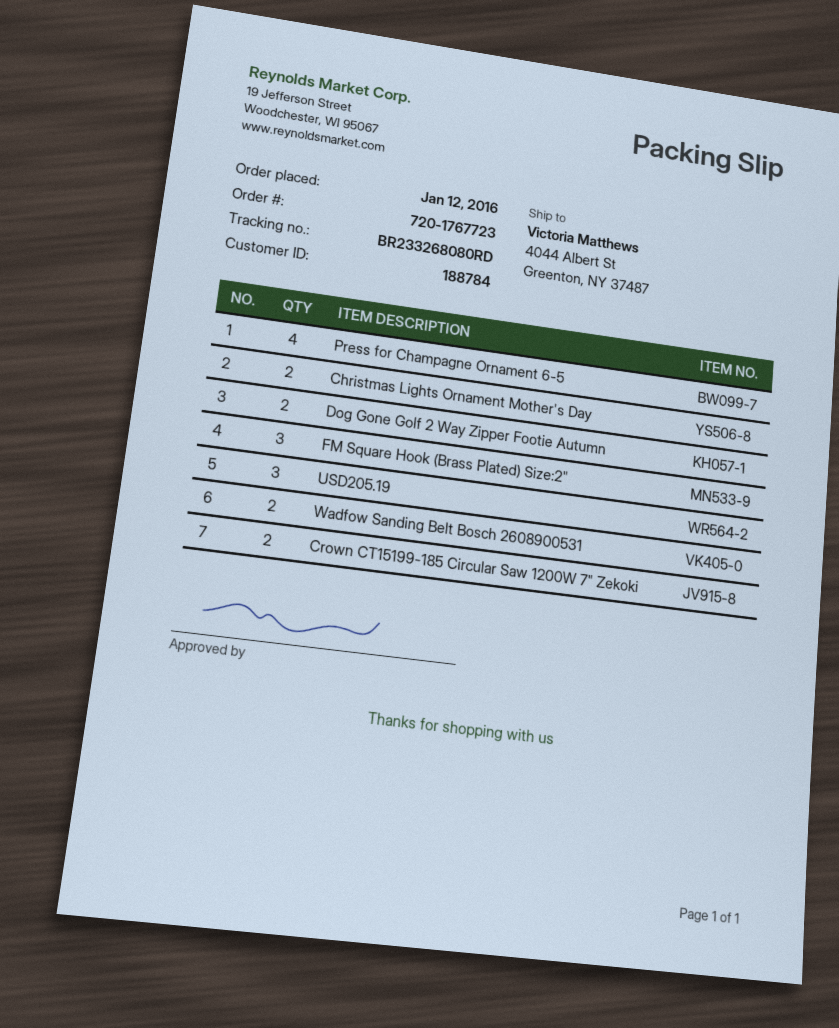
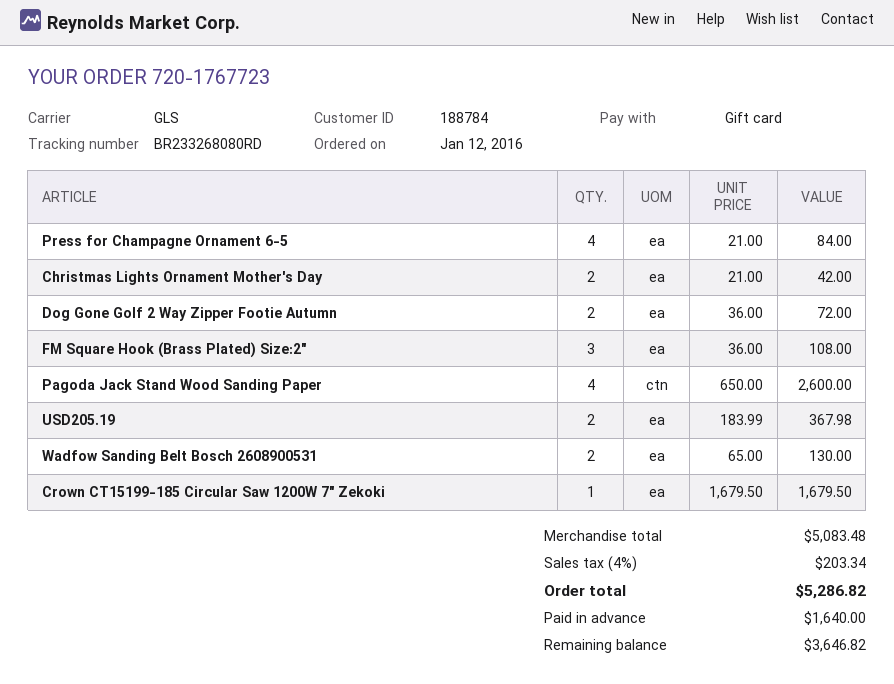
USD205.19: 3 -> 2
Crown CT15199-185 Circular Saw 1200W 7" Zekoki: 2 -> 1
Pagoda Jack Stand Wood Sanding Paper: none -> 4

